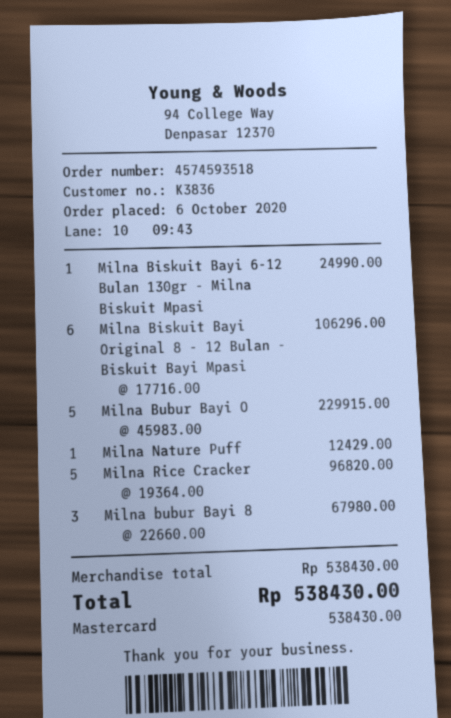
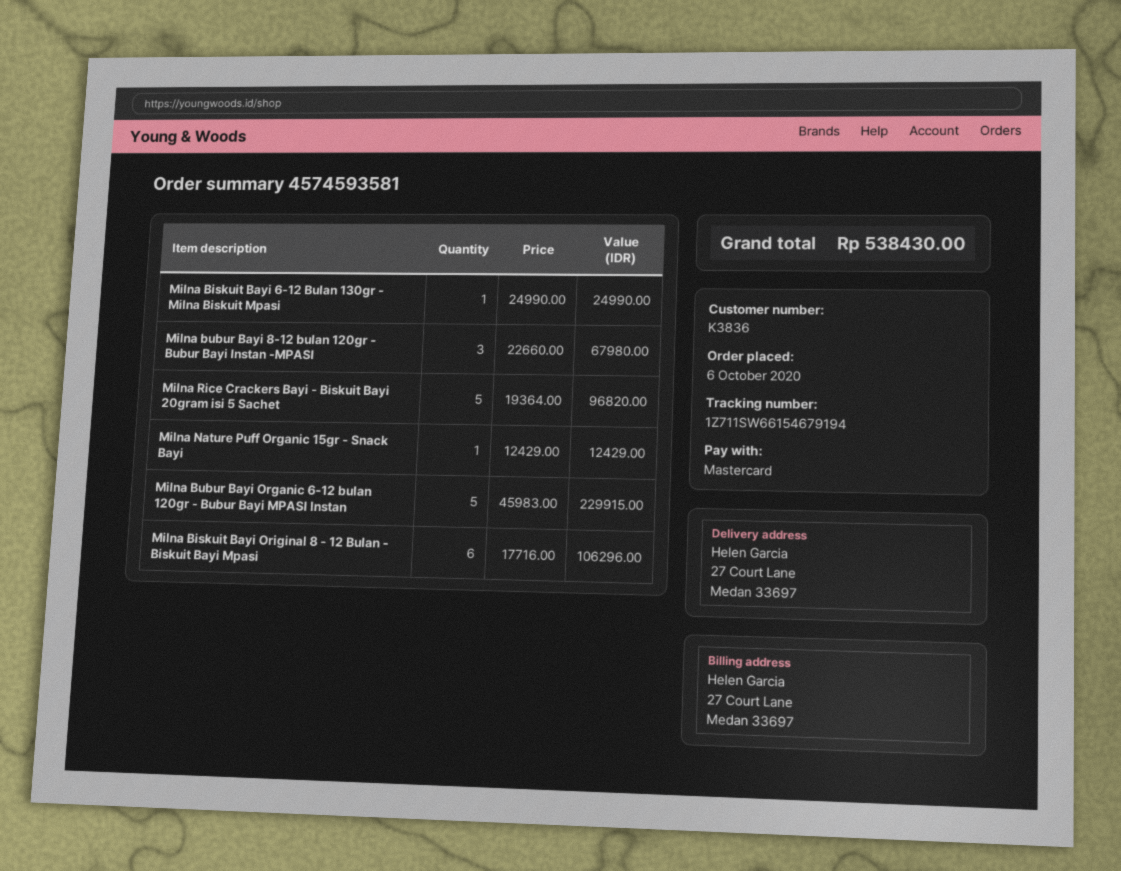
order number: 4574593518 -> 4574593581

